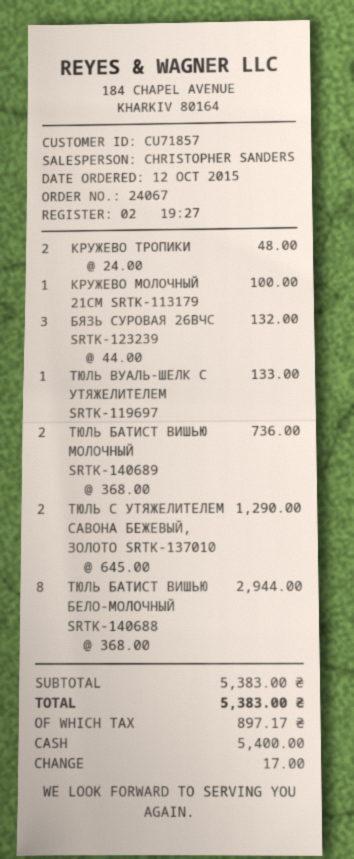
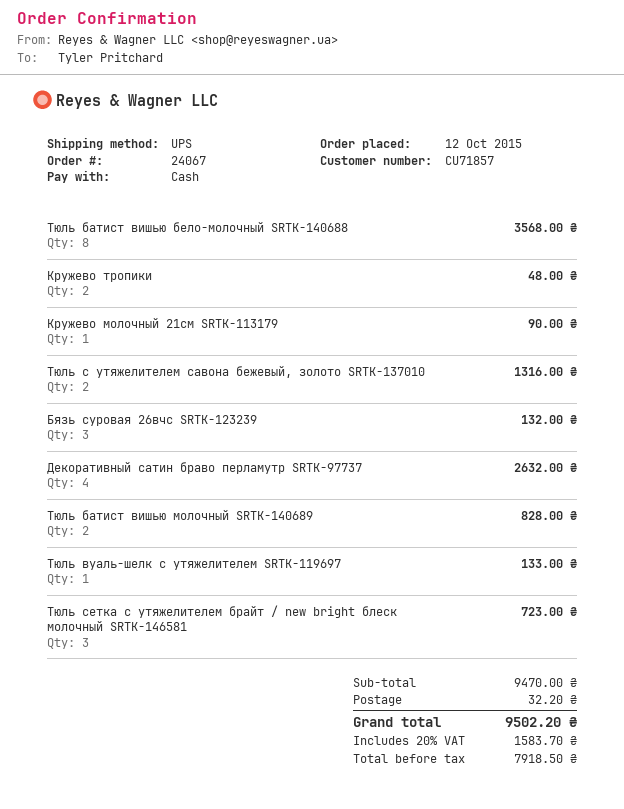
КРУЖЕВО МОЛОЧНЫЙ 21СМ SRTK-113179: 1 for 100.00 -> 1 for 90.00
ТЮЛЬ БАТИСТ ВИШЬЮ МОЛОЧНЫЙ SRTK-140689: 2 for 736.00 -> 2 for 828.00
ТЮЛЬ С УТЯЖЕЛИТЕЛЕМ САВОНА БЕЖЕВЫЙ, ЗОЛОТО SRTK-137010: 2 for 1290.00 -> 2 for 1316.00
ТЮЛЬ БАТИСТ ВИШЬЮ БЕЛО-МОЛОЧНЫЙ SRTK-140688: 8 for 2944.00 -> 8 for 3568.00
Декоративный сатин браво перламутр SRTK-97737: none -> 4 for 2632.00
Тюль сетка с утяжелителем брайт / new bright блеск молочный SRTK-146581: none -> 3 for 723.00
subtotal: 5383.00 -> 9470.00
shipping: none -> 32.20
tax: 897.17 -> 1583.70
total: 5383.00 -> 9502.20

